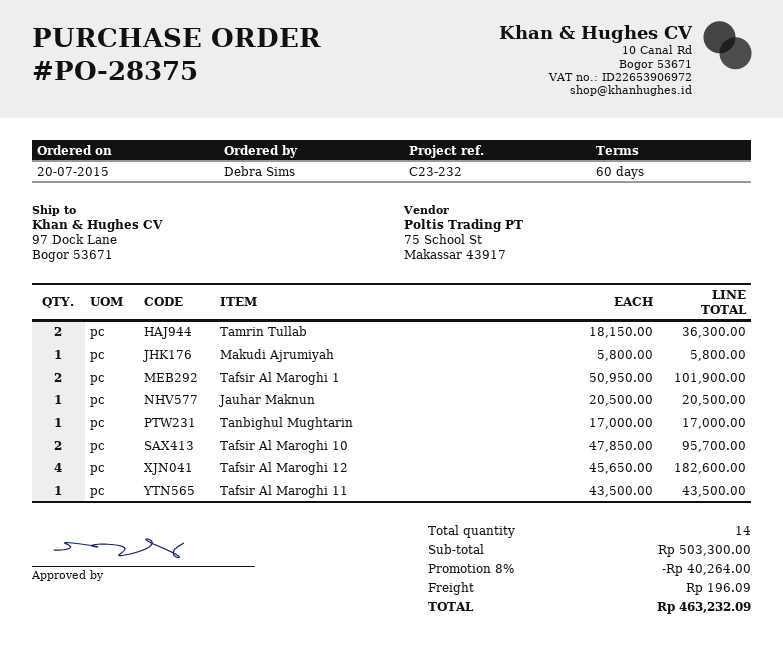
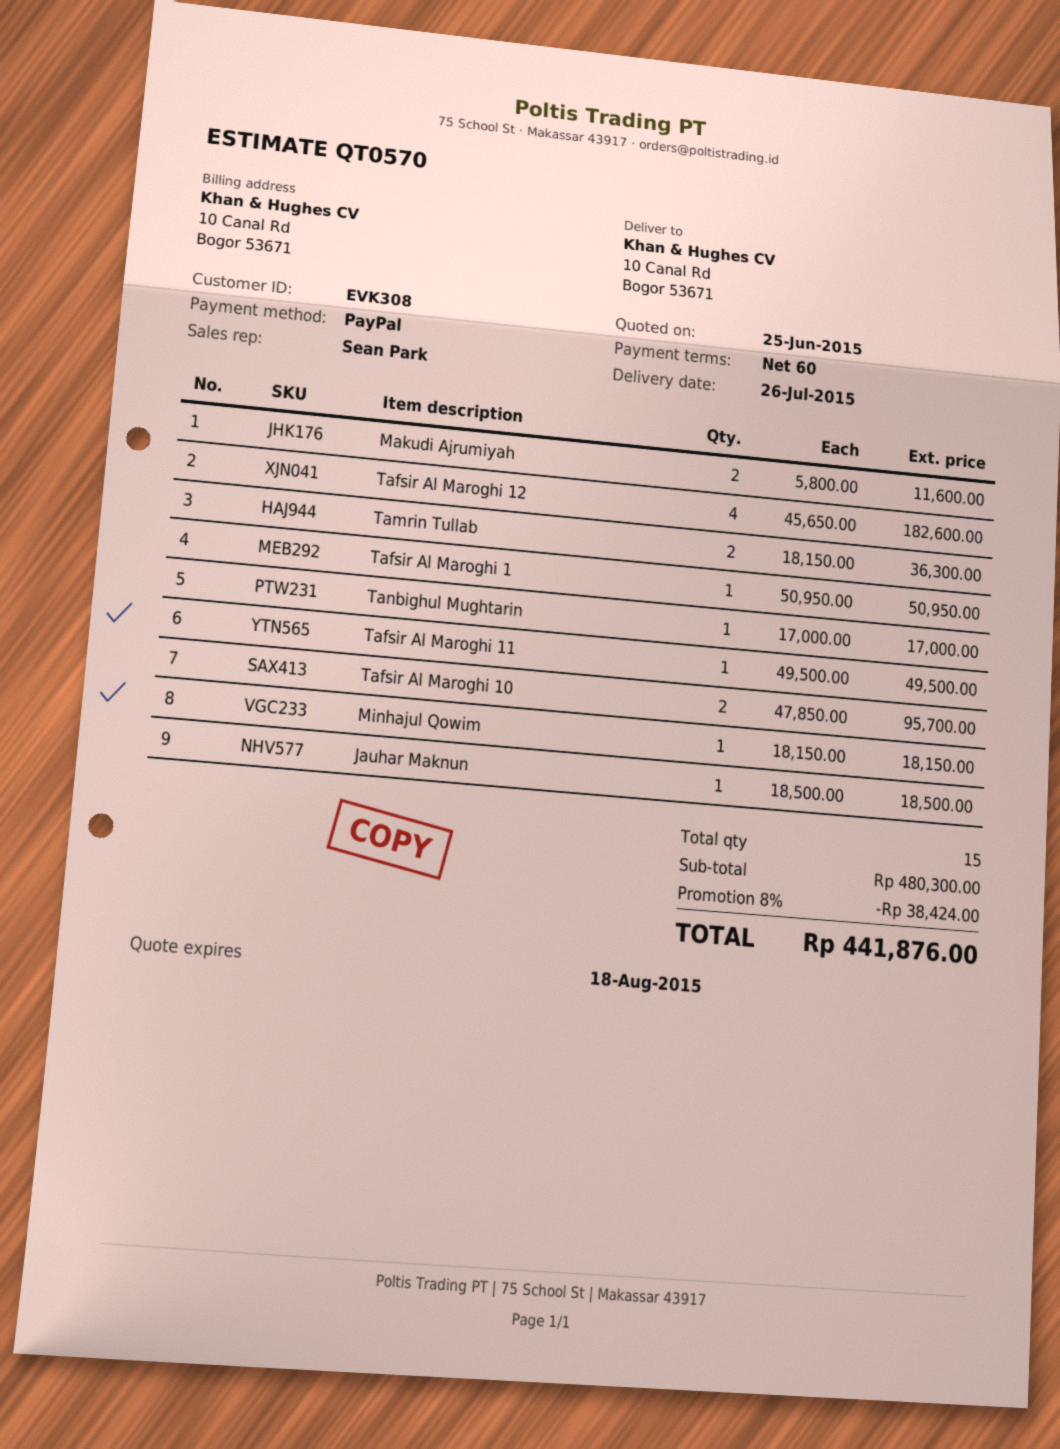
ship to: 97 Dock Lane, Bogor 53671 -> 10 Canal Rd, Bogor 53671
Makudi Ajrumiyah: 1 x 5800.00 = 5800.00 -> 2 x 5800.00 = 11600.00
Tafsir Al Maroghi 1: 2 x 50950.00 = 101900.00 -> 1 x 50950.00 = 50950.00
Jauhar Maknun: 1 x 20500.00 = 20500.00 -> 1 x 18500.00 = 18500.00
Tafsir Al Maroghi 11: 1 x 43500.00 = 43500.00 -> 1 x 49500.00 = 49500.00
Minhajul Qowim: none -> 1 x 18150.00 = 18150.00
total quantity: 14 -> 15
subtotal: 503300.00 -> 480300.00
discount: 8% = 40264.00 -> 8% = 38424.00
shipping: 196.09 -> none
total: 463232.09 -> 441876.00

